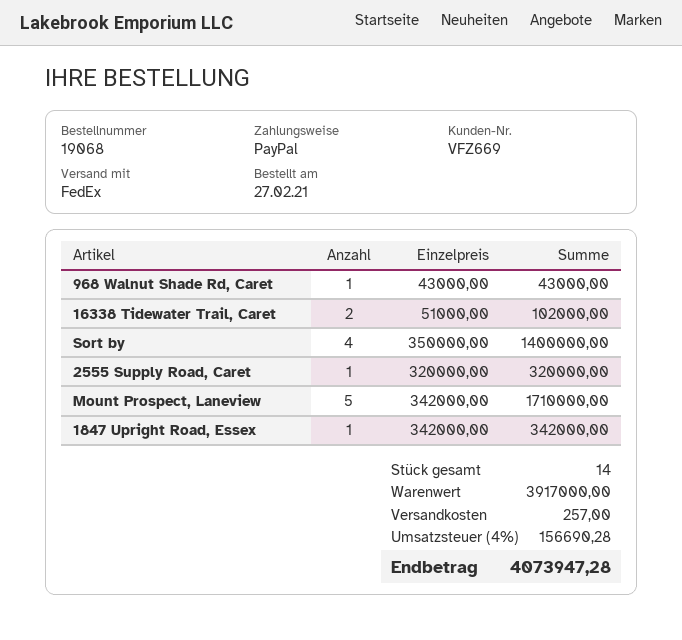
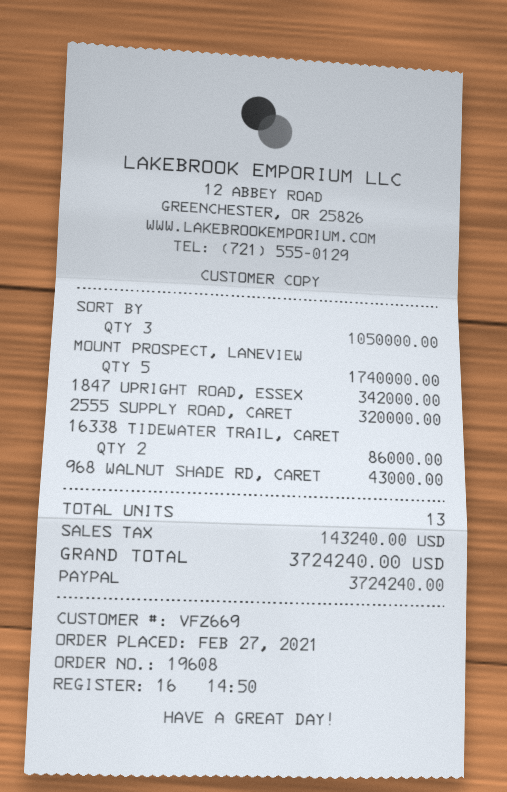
order number: 19068 -> 19608
16338 Tidewater Trail, Caret: 2 for 102000.00 -> 2 for 86000.00
Sort by: 4 for 1400000.00 -> 3 for 1050000.00
Mount Prospect, Laneview: 5 for 1710000.00 -> 5 for 1740000.00
total quantity: 14 -> 13
shipping: 257.00 -> none
tax: 156690.28 -> 143240.00
total: 4073947.28 -> 3724240.00

